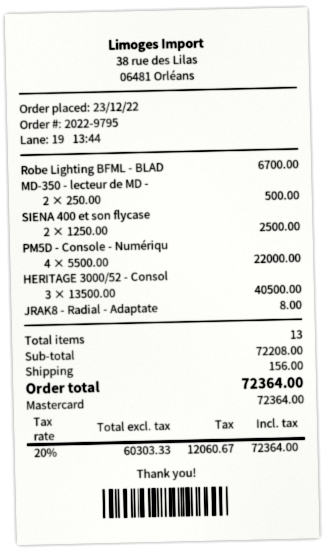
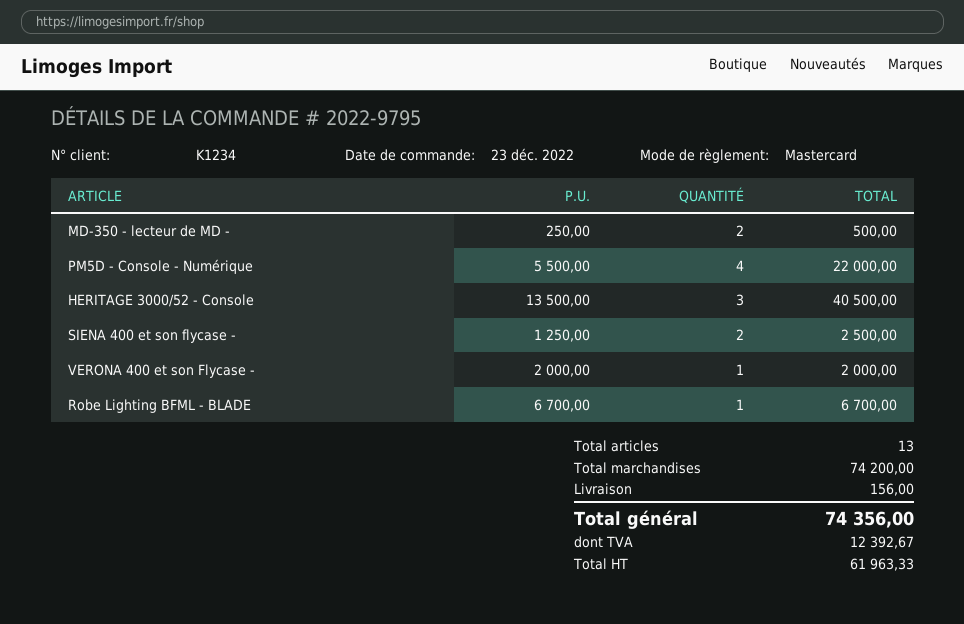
JRAK8 - Radial - Adaptate: 1 x 8.00 = 8.00 -> none
VERONA 400 et son Flycase -: none -> 1 x 2000.00 = 2000.00
subtotal: 72208.00 -> 74200.00
net: 60303.33 -> 61963.33
tax: 12060.67 -> 12392.67
total: 72364.00 -> 74356.00

